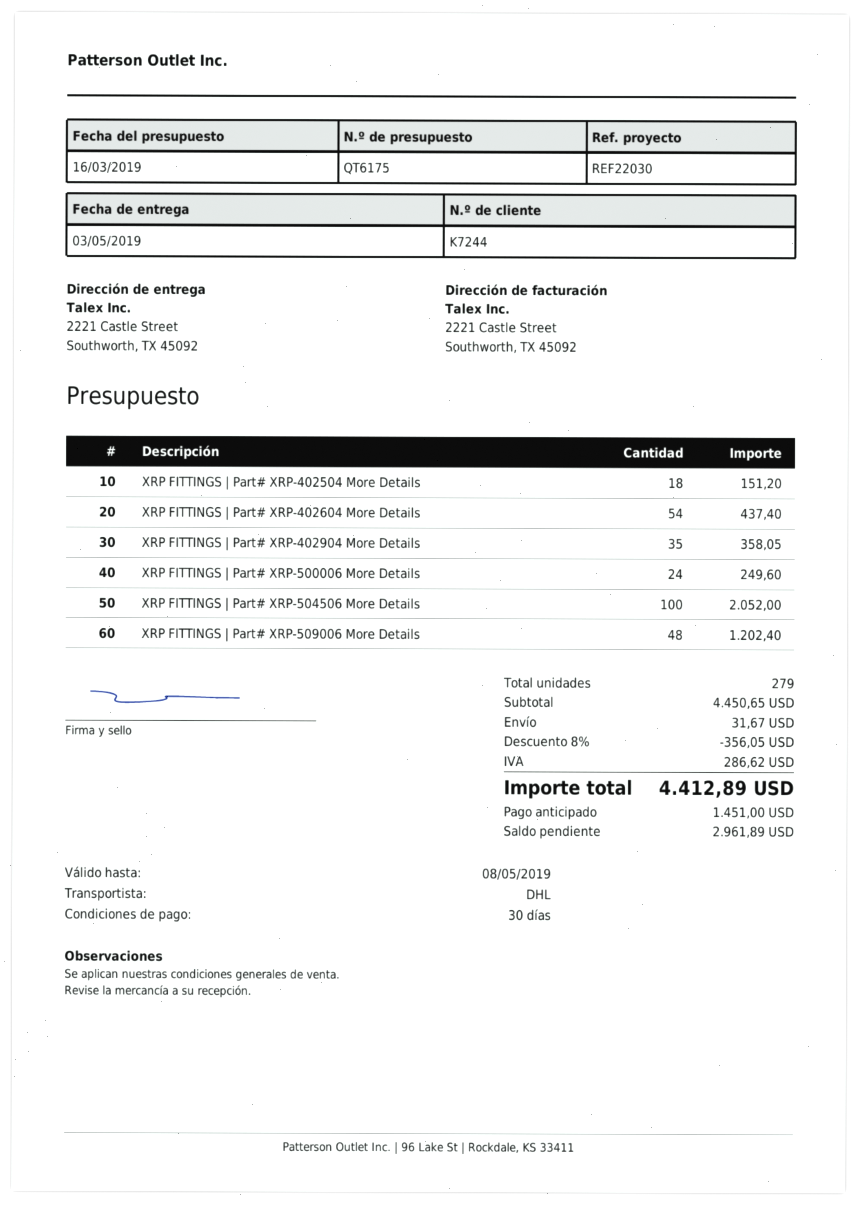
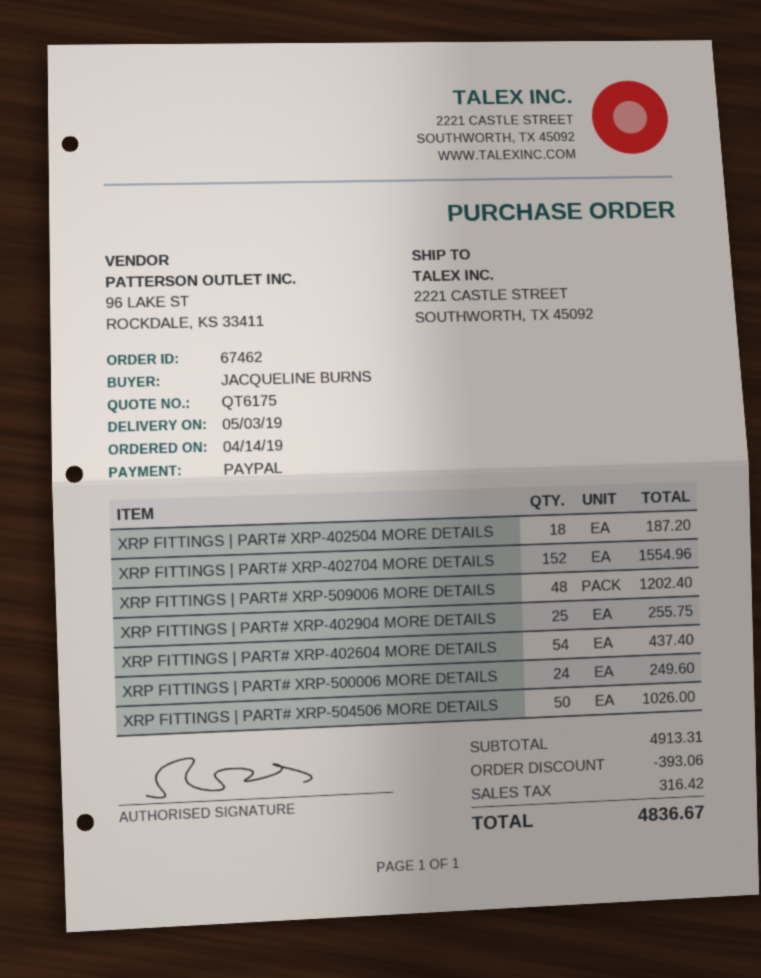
XRP FITTINGS | Part# XRP-402504 More Details: 18 for 151.20 -> 18 for 187.20
XRP FITTINGS | Part# XRP-402904 More Details: 35 for 358.05 -> 25 for 255.75
XRP FITTINGS | Part# XRP-504506 More Details: 100 for 2052.00 -> 50 for 1026.00
XRP FITTINGS | PART# XRP-402704 MORE DETAILS: none -> 152 for 1554.96
subtotal: 4450.65 -> 4913.31
discount: 356.05 -> 393.06
shipping: 31.67 -> none
tax: 286.62 -> 316.42
total: 4412.89 -> 4836.67

